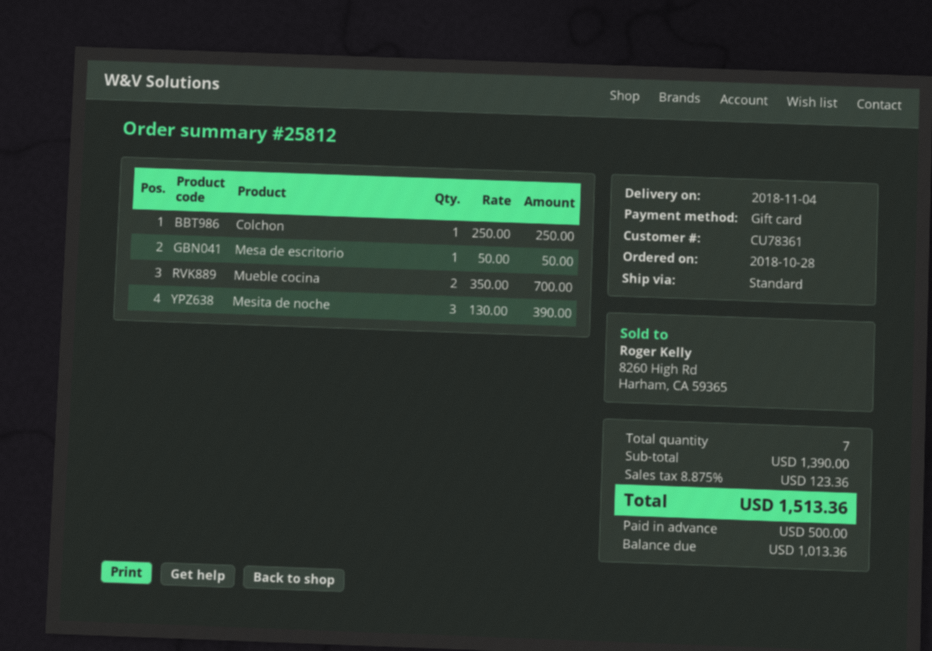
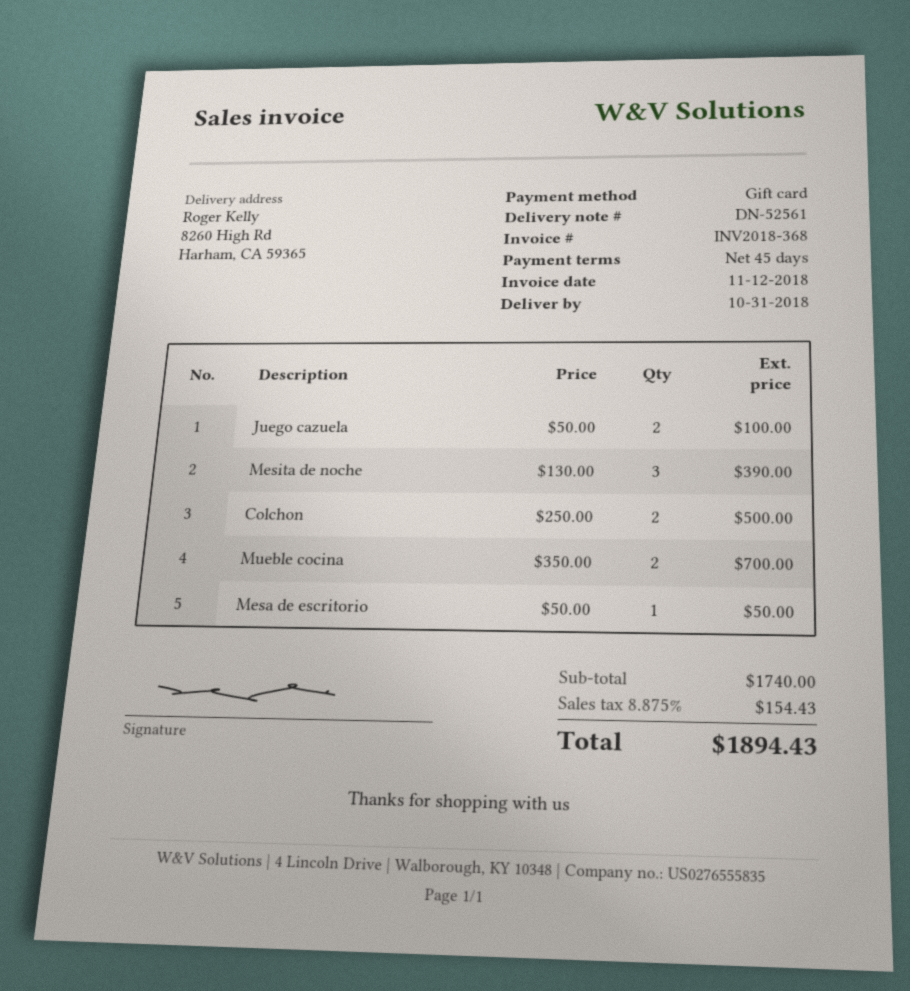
delivery date: 2018-11-04 -> 2018-10-31
Colchon: 1 x 250.00 = 250.00 -> 2 x 250.00 = 500.00
Juego cazuela: none -> 2 x 50.00 = 100.00
subtotal: 1390.00 -> 1740.00
tax: 8.875% = 123.36 -> 8.875% = 154.43
total: 1513.36 -> 1894.43

